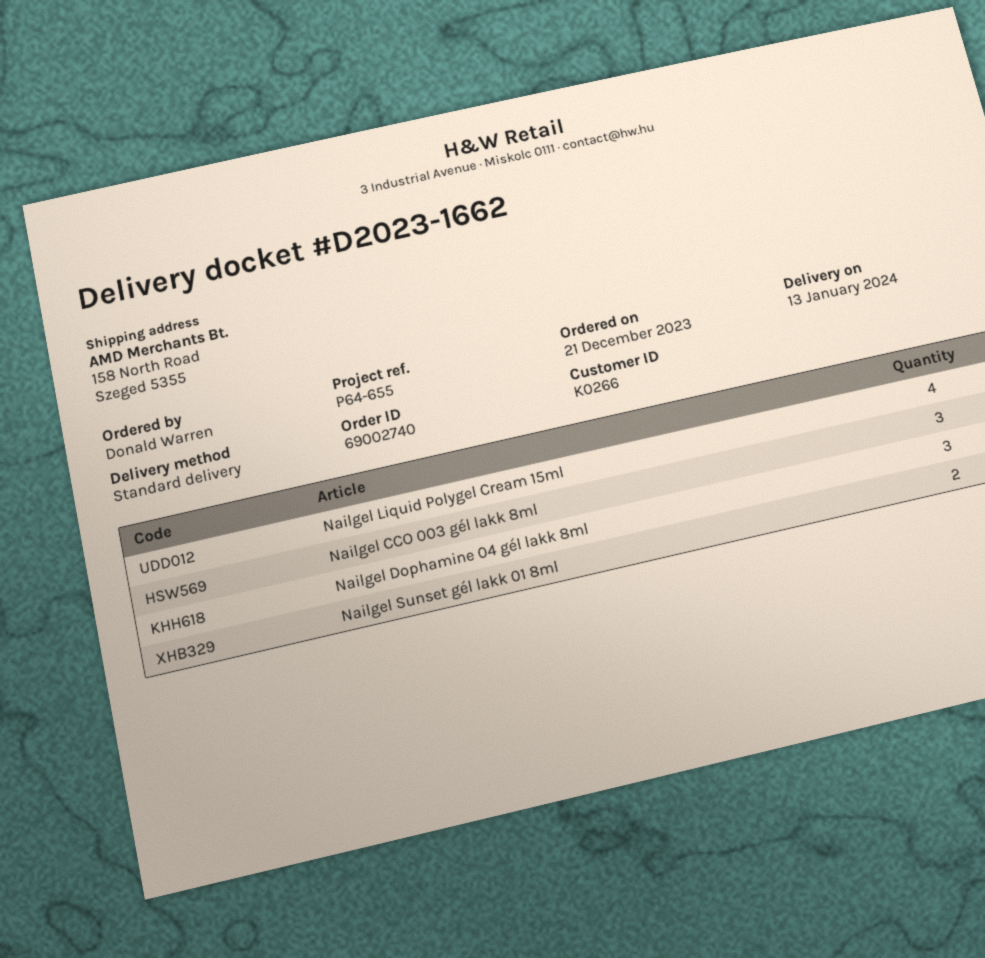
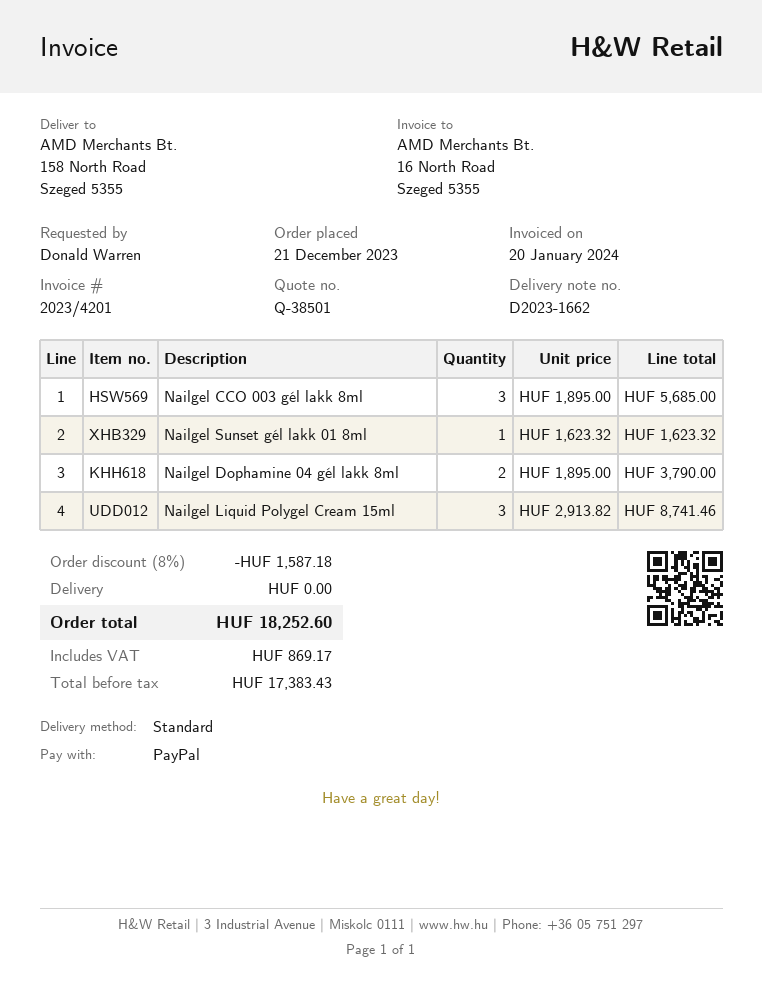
Nailgel Liquid Polygel Cream 15ml: 4 -> 3
Nailgel Dophamine 04 gél lakk 8ml: 3 -> 2
Nailgel Sunset gél lakk 01 8ml: 2 -> 1

